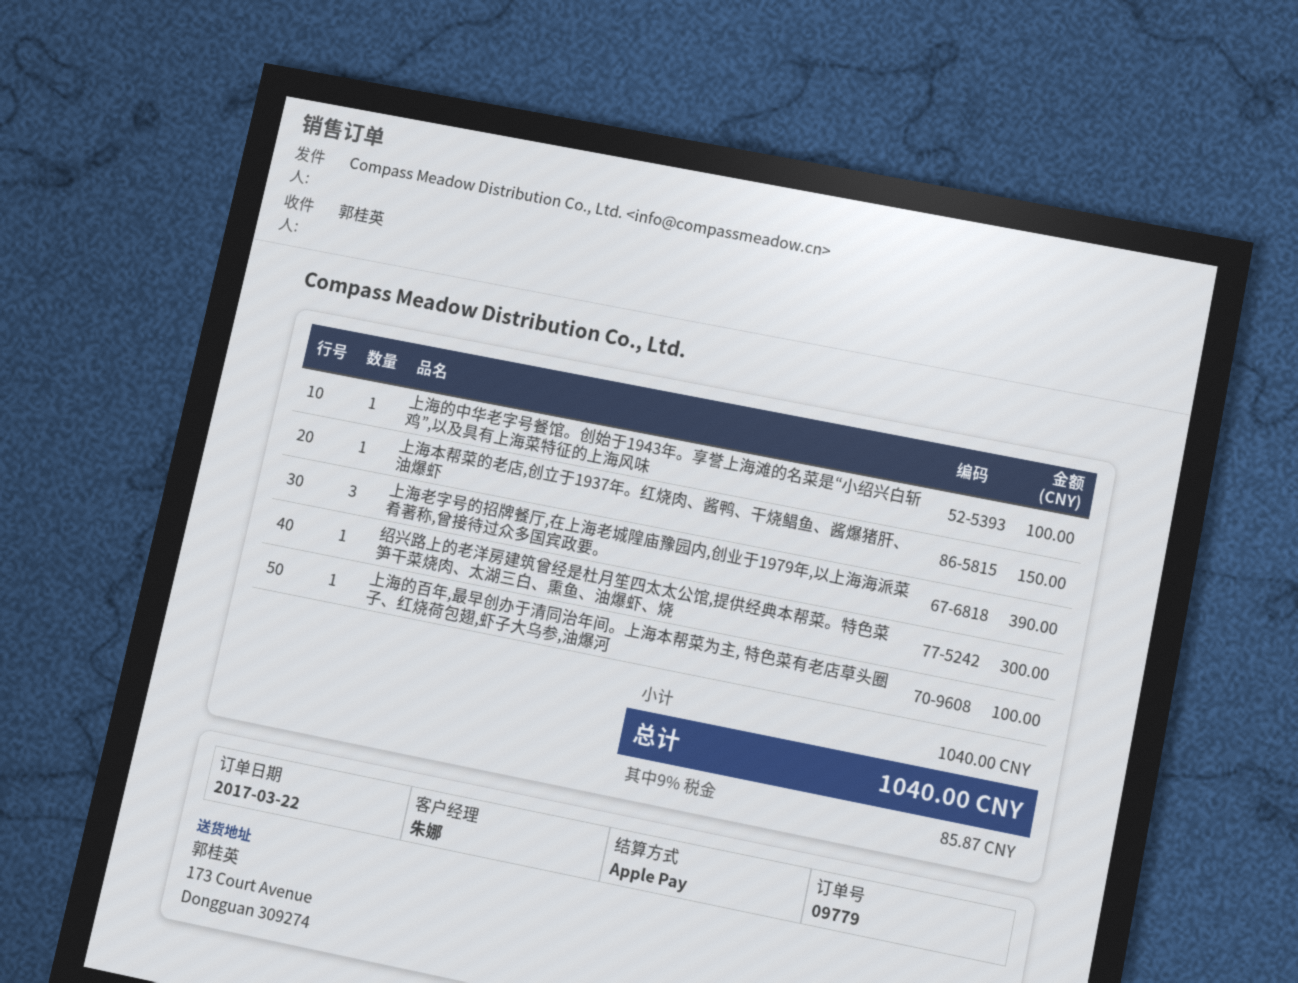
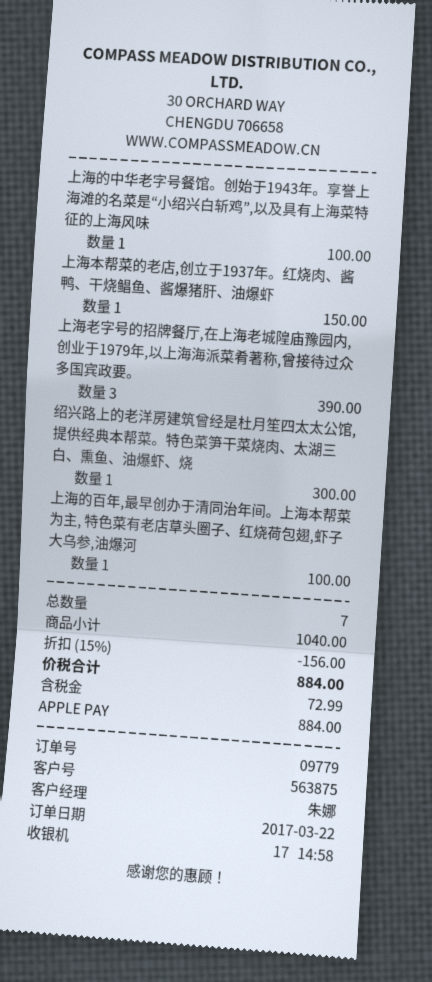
discount: none -> 15% = 156.00
tax: 85.87 -> 72.99
total: 1040.00 -> 884.00

